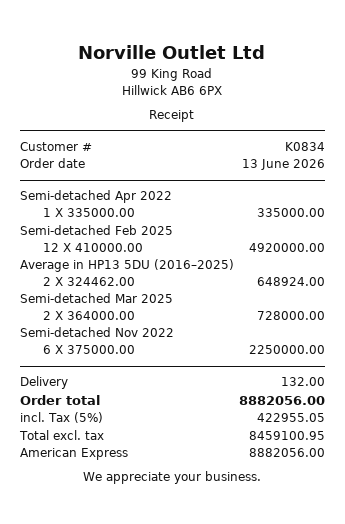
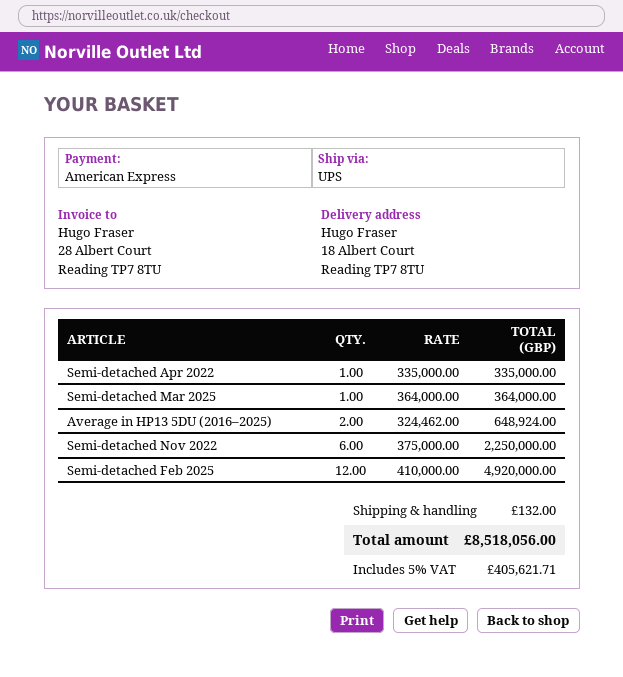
Semi-detached Mar 2025: 2 x 364000.00 = 728000.00 -> 1 x 364000.00 = 364000.00
tax: 5% = 422955.05 -> 5% = 405621.71
total: 8882056.00 -> 8518056.00

